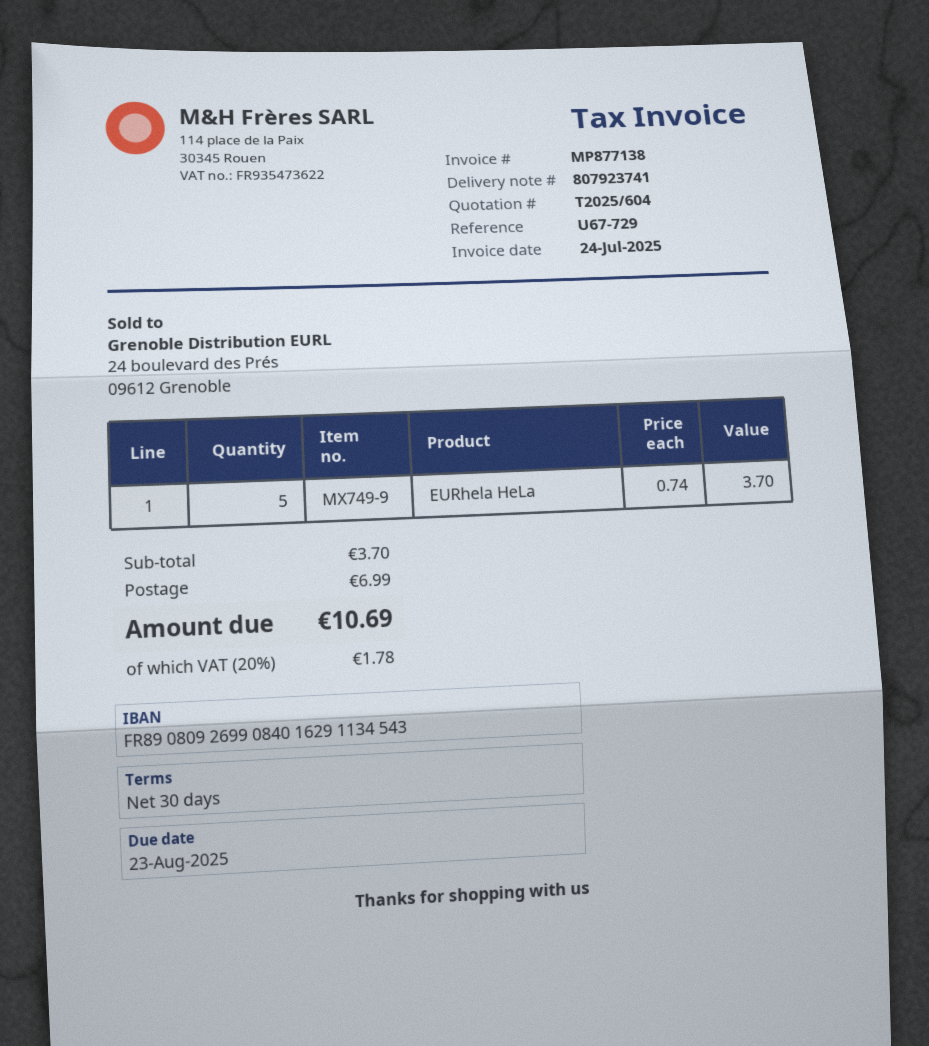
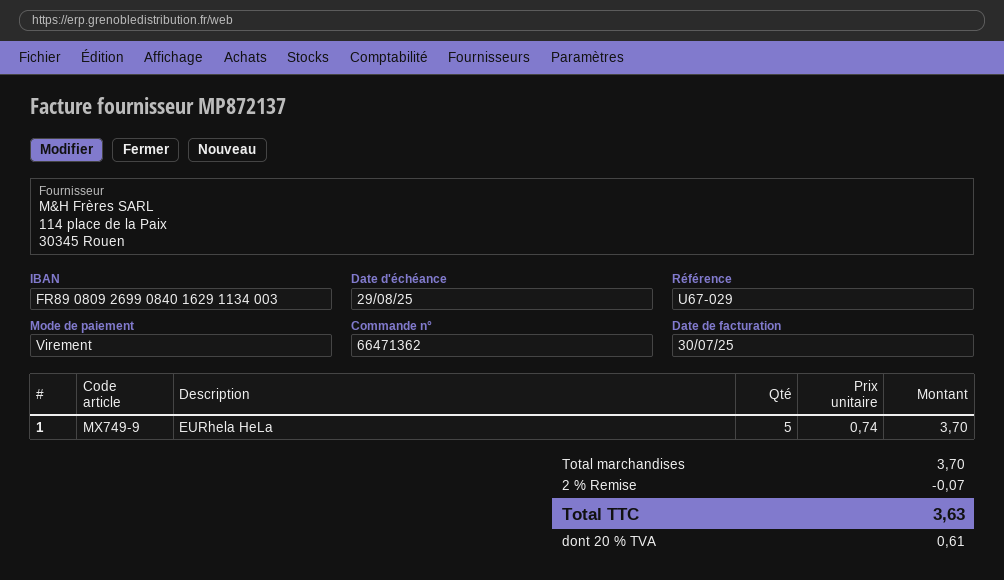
invoice number: MP877138 -> MP872137
invoice date: 2025-07-24 -> 2025-07-30
due date: 2025-08-23 -> 2025-08-29
reference: U67-729 -> U67-029
bank account: FR8908092699084016291134543 -> FR8908092699084016291134003
discount: none -> 2% = 0.07
shipping: 6.99 -> none
tax: 20% = 1.78 -> 20% = 0.61
total: 10.69 -> 3.63

